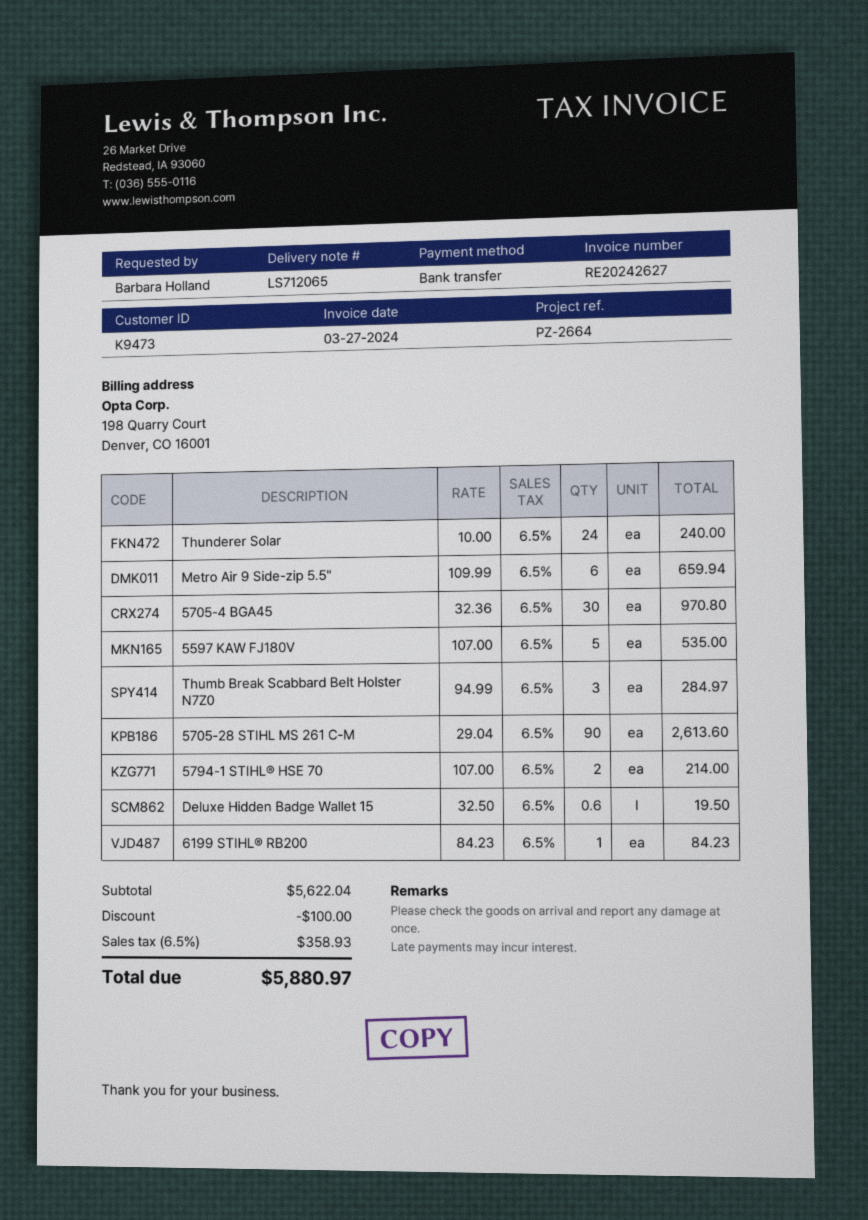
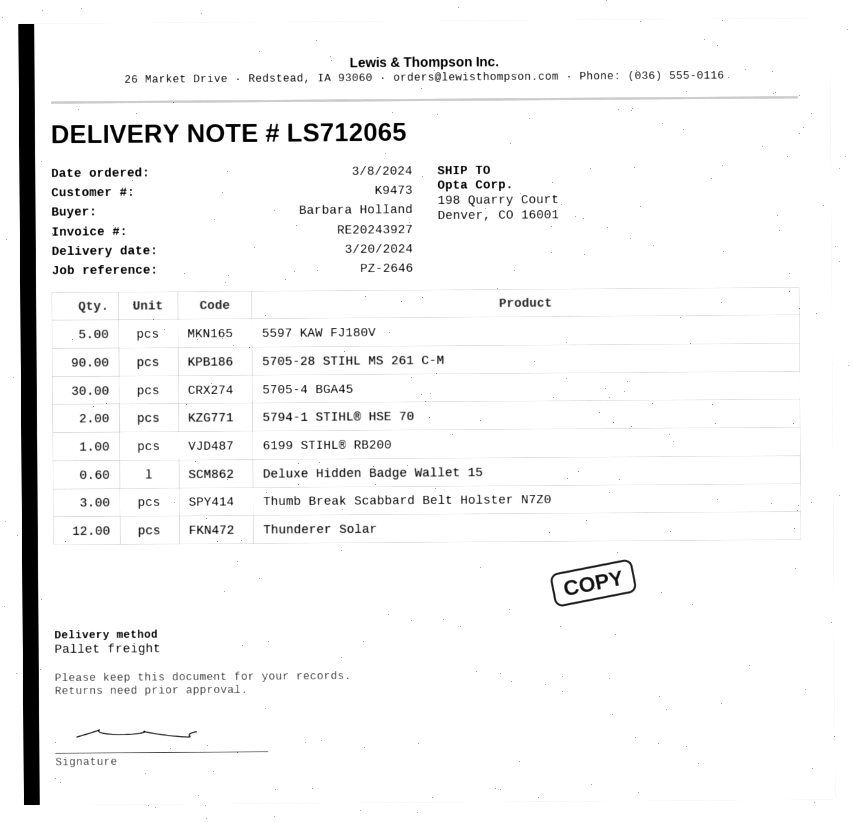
invoice number: RE20242627 -> RE20243927
reference: PZ-2664 -> PZ-2646
Thunderer Solar: 24 -> 12
Metro Air 9 Side-zip 5.5": 6 -> none

